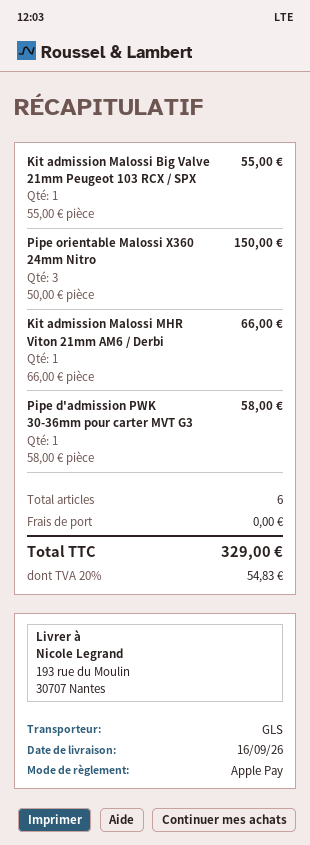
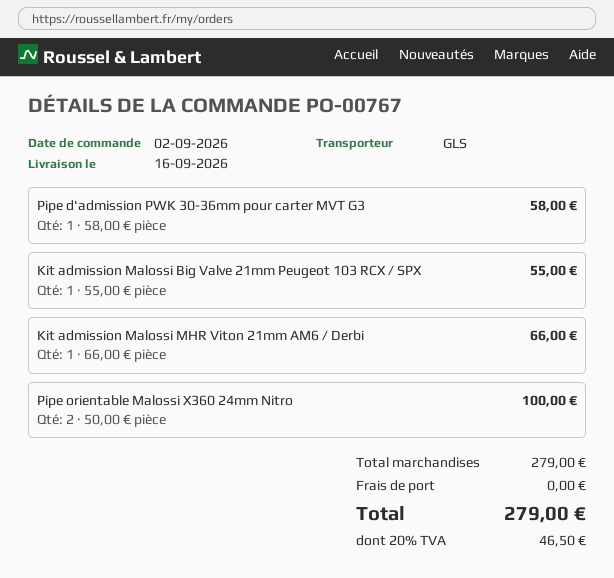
Pipe orientable Malossi X360 24mm Nitro: 3 x 50.00 = 150.00 -> 2 x 50.00 = 100.00
tax: 20% = 54.83 -> 20% = 46.50
total: 329.00 -> 279.00

